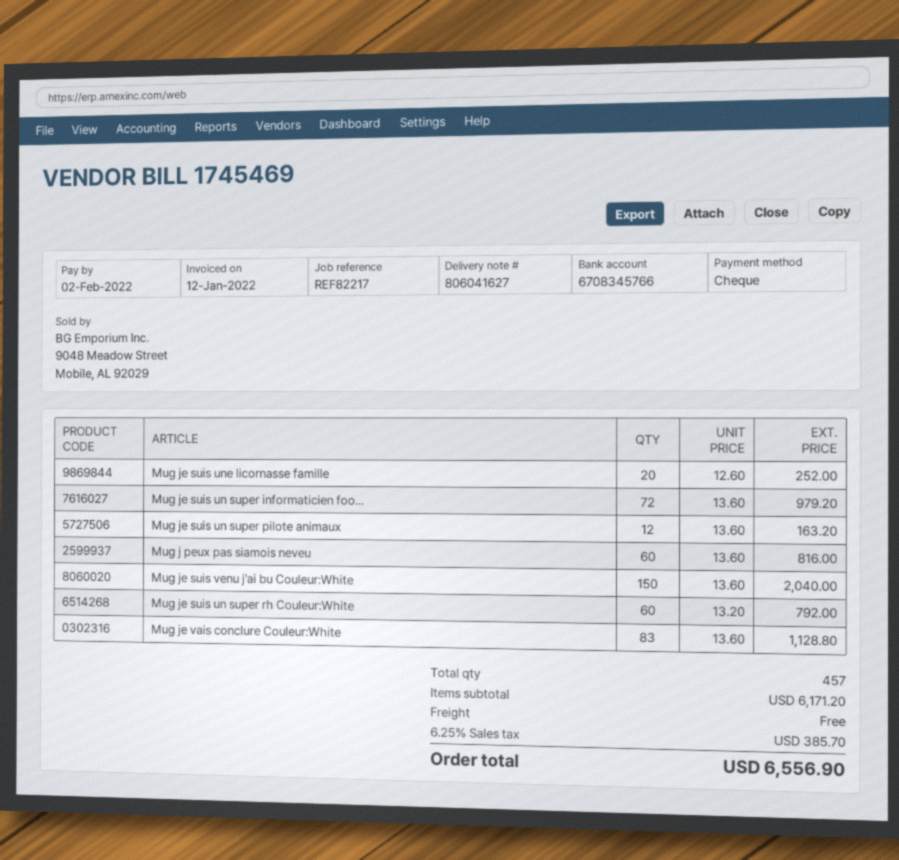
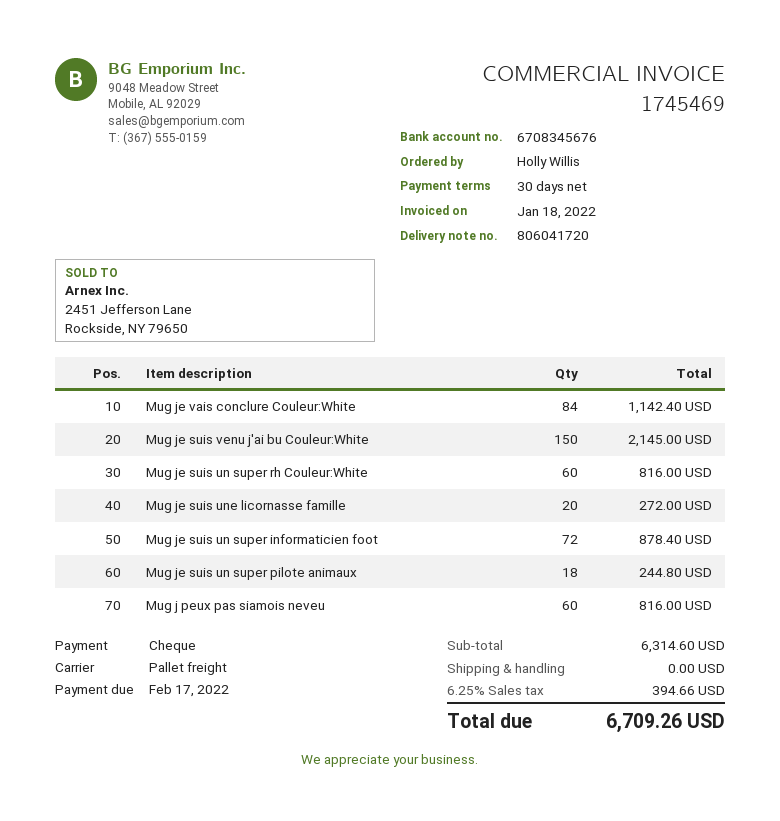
delivery note number: 806041627 -> 806041720
invoice date: 2022-01-12 -> 2022-01-18
due date: 2022-02-02 -> 2022-02-17
bank account: 6708345766 -> 6708345676
Mug je suis une licornasse famille: 20 for 252.00 -> 20 for 272.00
Mug je suis un super informaticien foo...: 72 for 979.20 -> 72 for 878.40
Mug je suis un super pilote animaux: 12 for 163.20 -> 18 for 244.80
Mug je suis venu j'ai bu Couleur:White: 150 for 2040.00 -> 150 for 2145.00
Mug je suis un super rh Couleur:White: 60 for 792.00 -> 60 for 816.00
Mug je vais conclure Couleur:White: 83 for 1128.80 -> 84 for 1142.40
subtotal: 6171.20 -> 6314.60
tax: 6.25% = 385.70 -> 6.25% = 394.66
total: 6556.90 -> 6709.26

